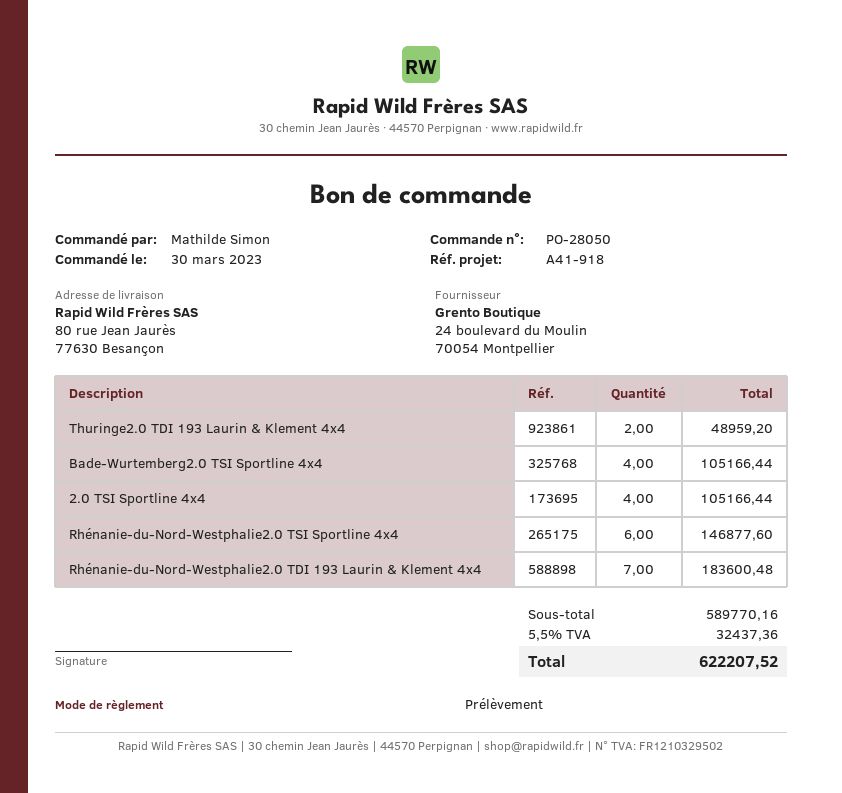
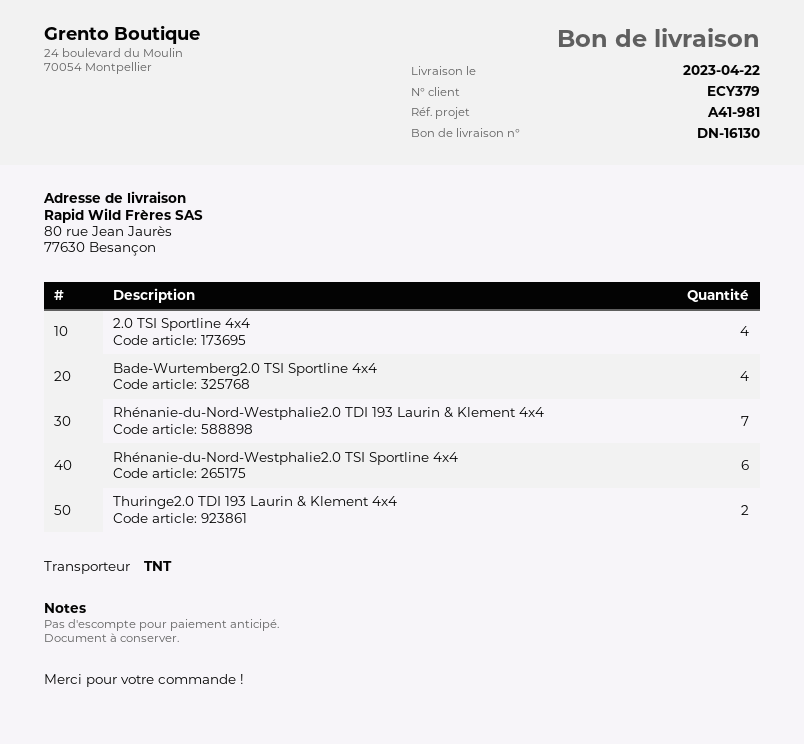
reference: A41-918 -> A41-981

